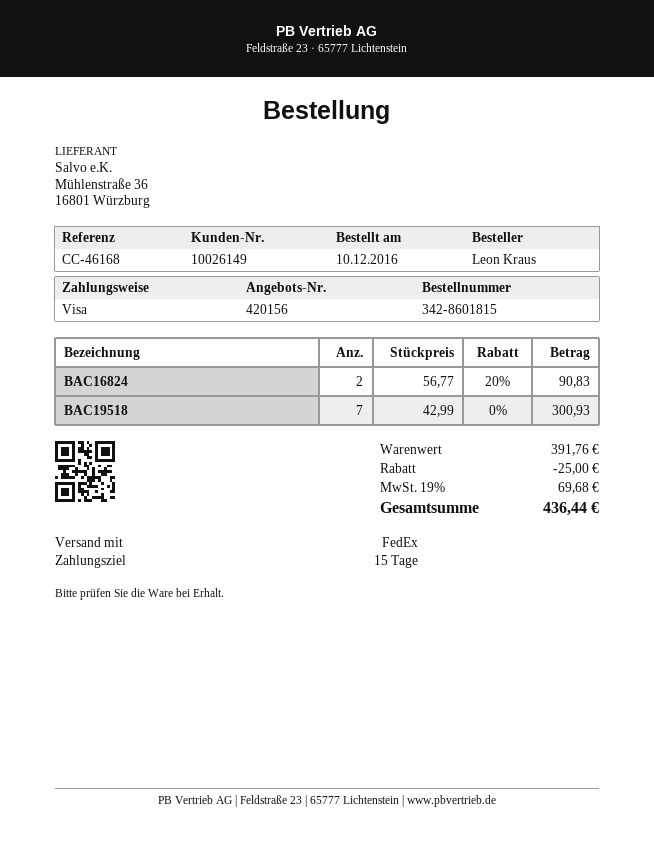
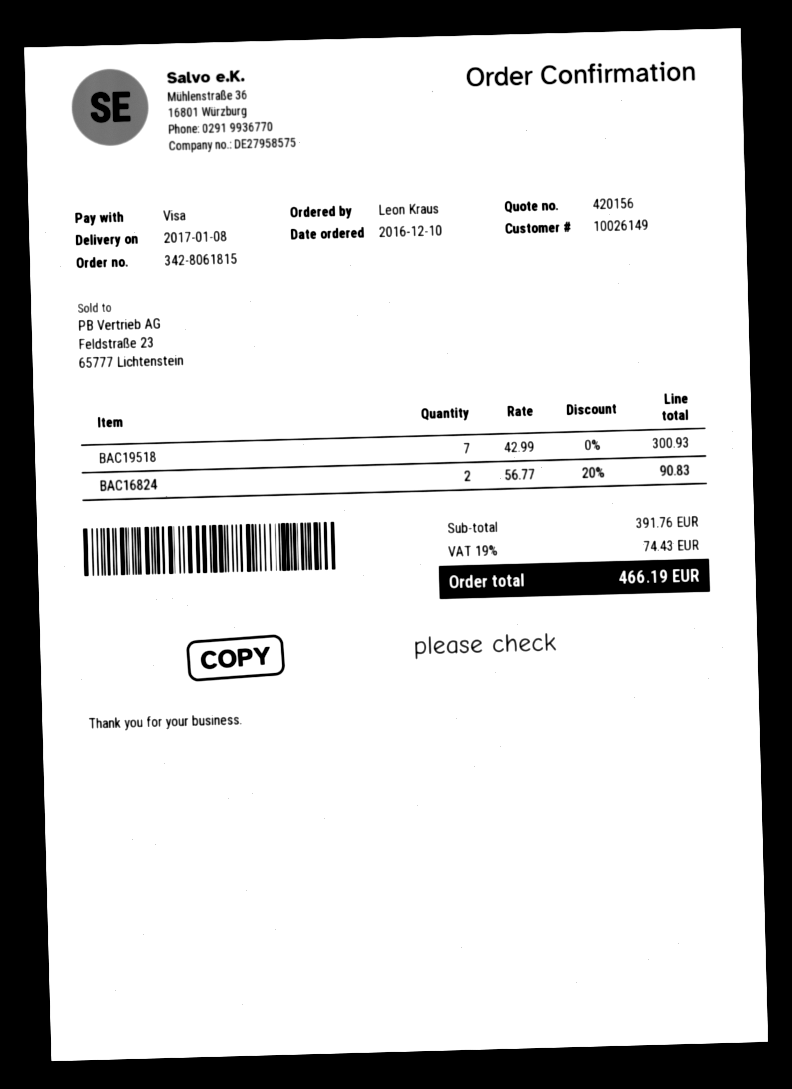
order number: 342-8601815 -> 342-8061815
discount: 25.00 -> none
tax: 19% = 69.68 -> 19% = 74.43
total: 436.44 -> 466.19

